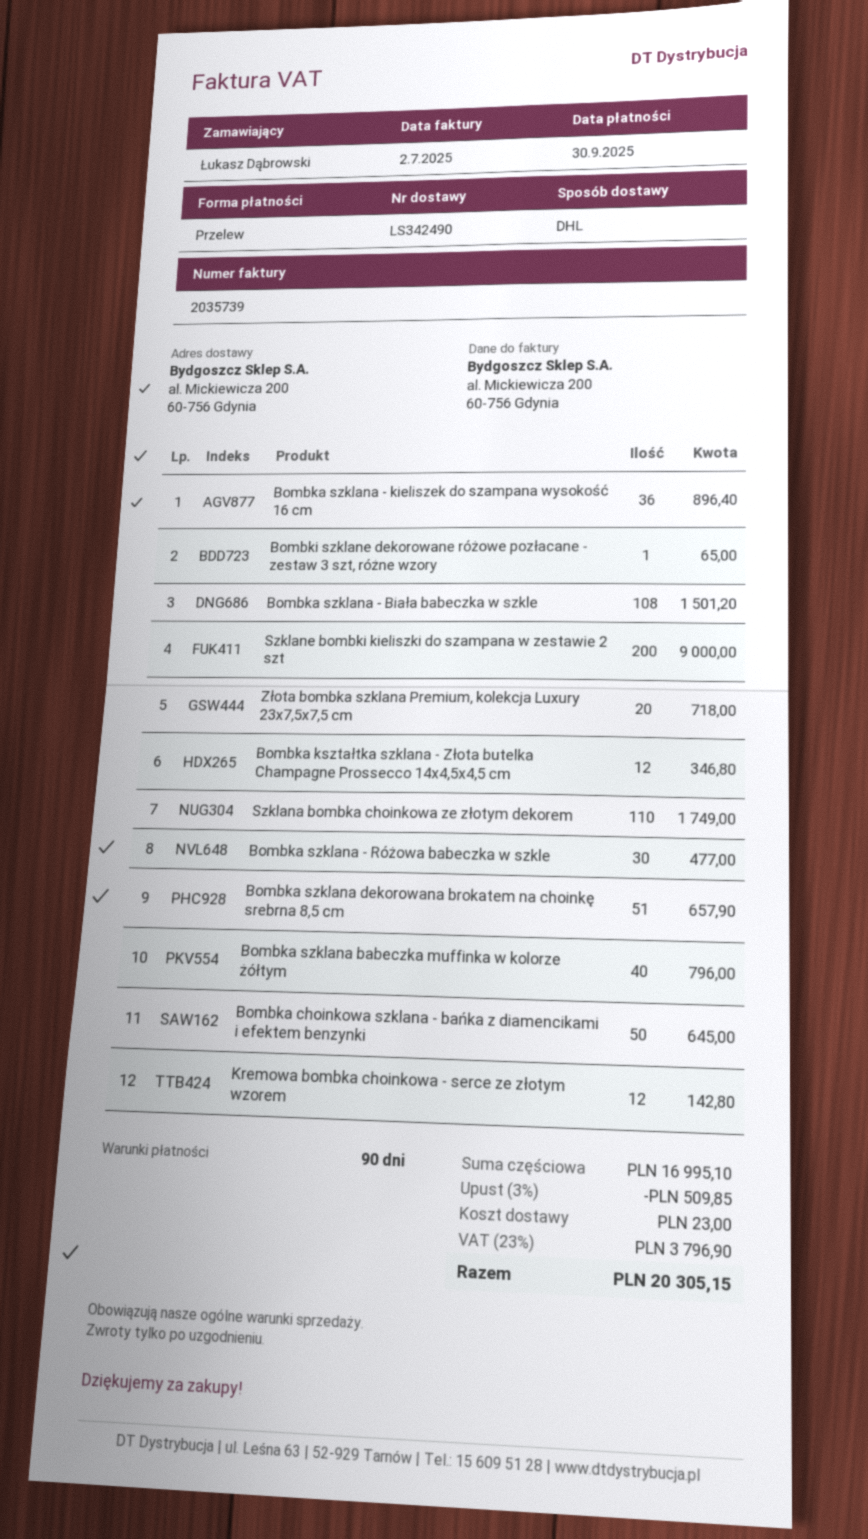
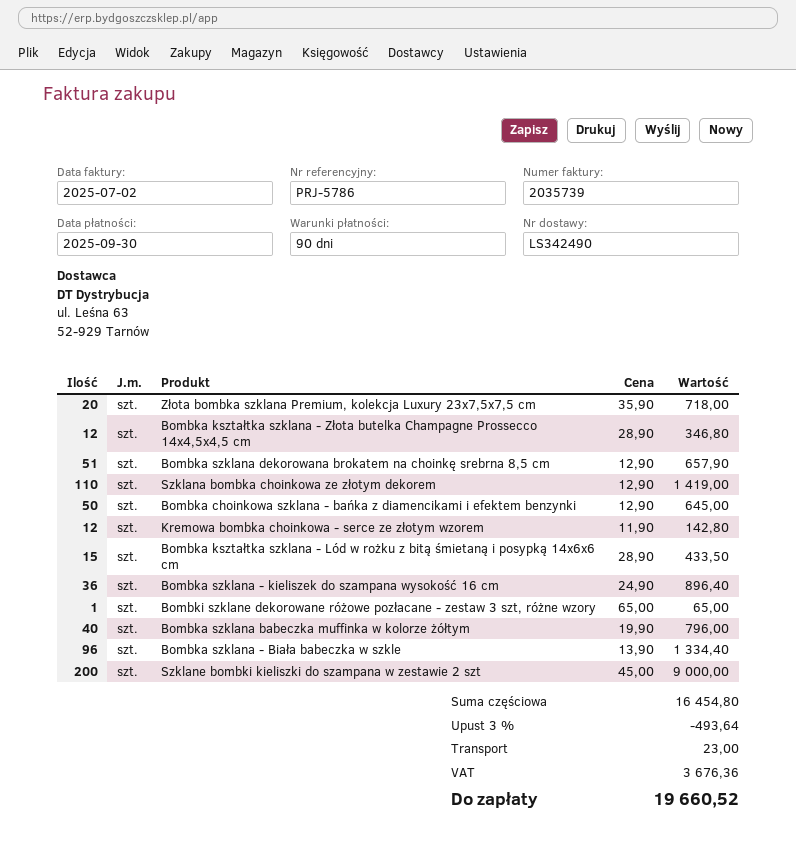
Bombka szklana - Biała babeczka w szkle: 108 for 1501.20 -> 96 for 1334.40
Szklana bombka choinkowa ze złotym dekorem: 110 for 1749.00 -> 110 for 1419.00
Bombka szklana - Różowa babeczka w szkle: 30 for 477.00 -> none
Bombka kształtka szklana - Lód w rożku z bitą śmietaną i posypką 14x6x6 cm: none -> 15 for 433.50
subtotal: 16995.10 -> 16454.80
discount: 3% = 509.85 -> 3% = 493.64
tax: 3796.90 -> 3676.36
total: 20305.15 -> 19660.52

